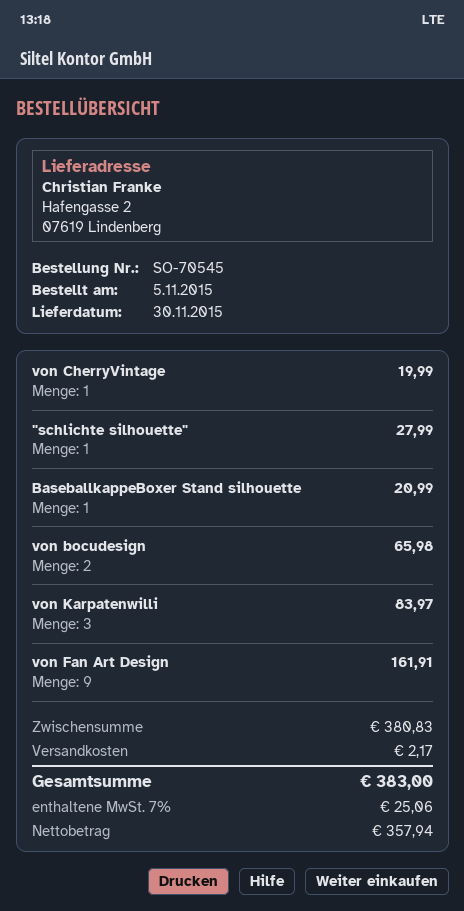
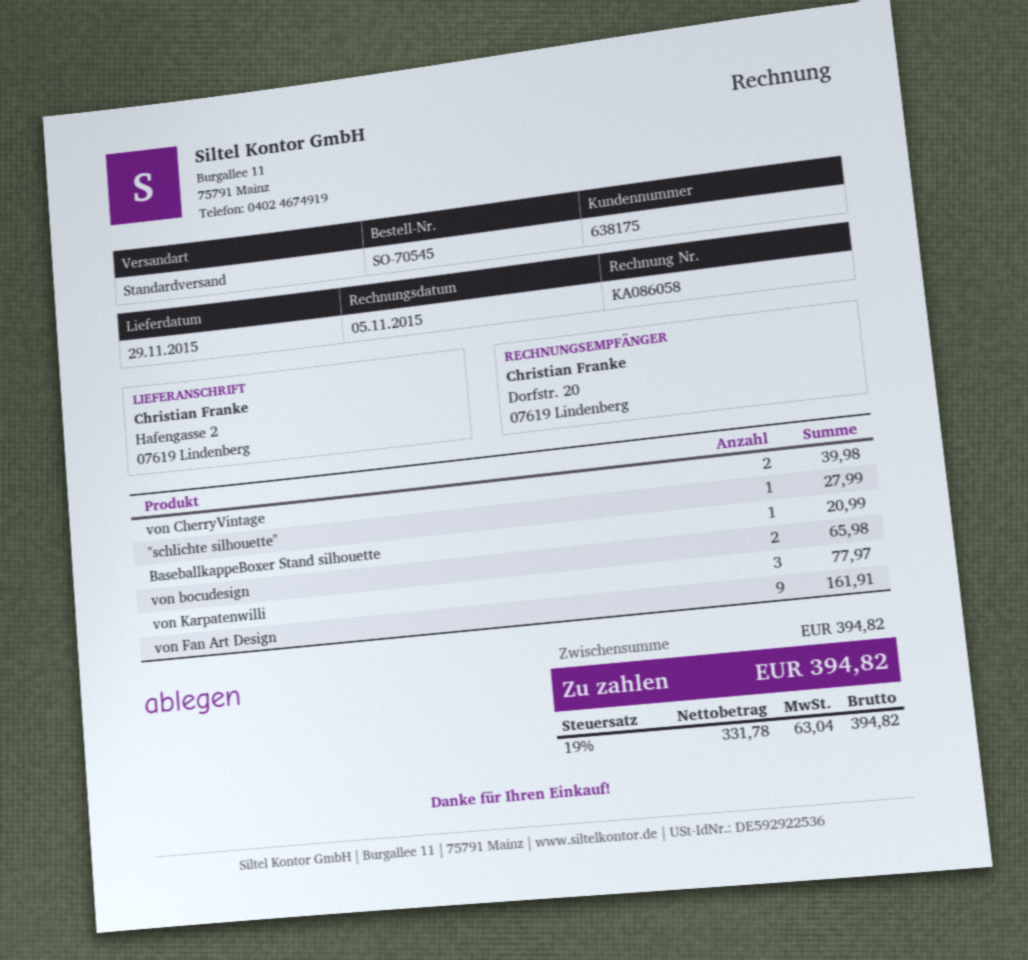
delivery date: 2015-11-30 -> 2015-11-29
von CherryVintage: 1 for 19.99 -> 2 for 39.98
von Karpatenwilli: 3 for 83.97 -> 3 for 77.97
subtotal: 380.83 -> 394.82
shipping: 2.17 -> none
net: 357.94 -> 331.78
tax: 7% = 25.06 -> 19% = 63.04
total: 383.00 -> 394.82

